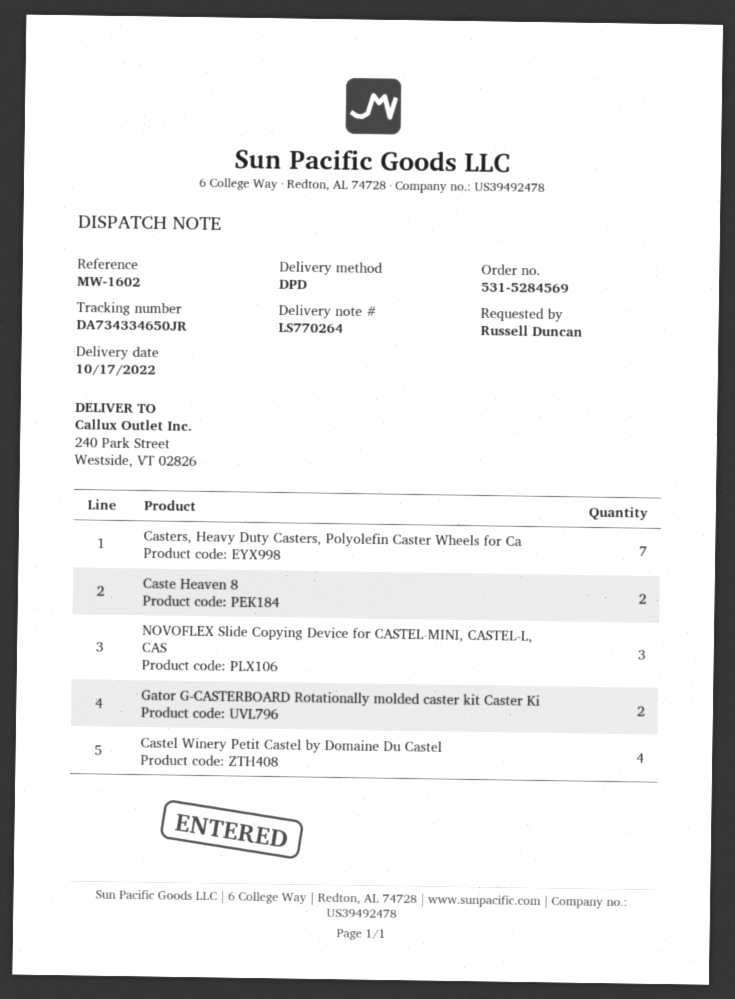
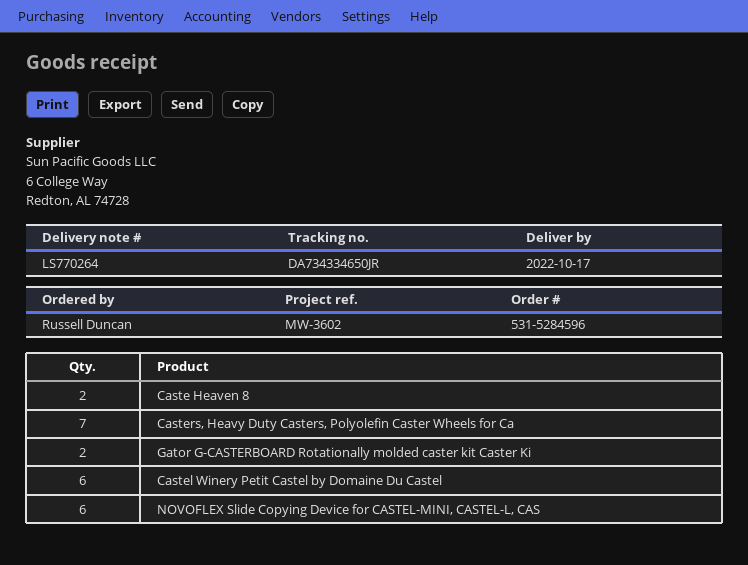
order number: 531-5284569 -> 531-5284596
reference: MW-1602 -> MW-3602
NOVOFLEX Slide Copying Device for CASTEL-MINI, CASTEL-L, CAS: 3 -> 6
Castel Winery Petit Castel by Domaine Du Castel: 4 -> 6

